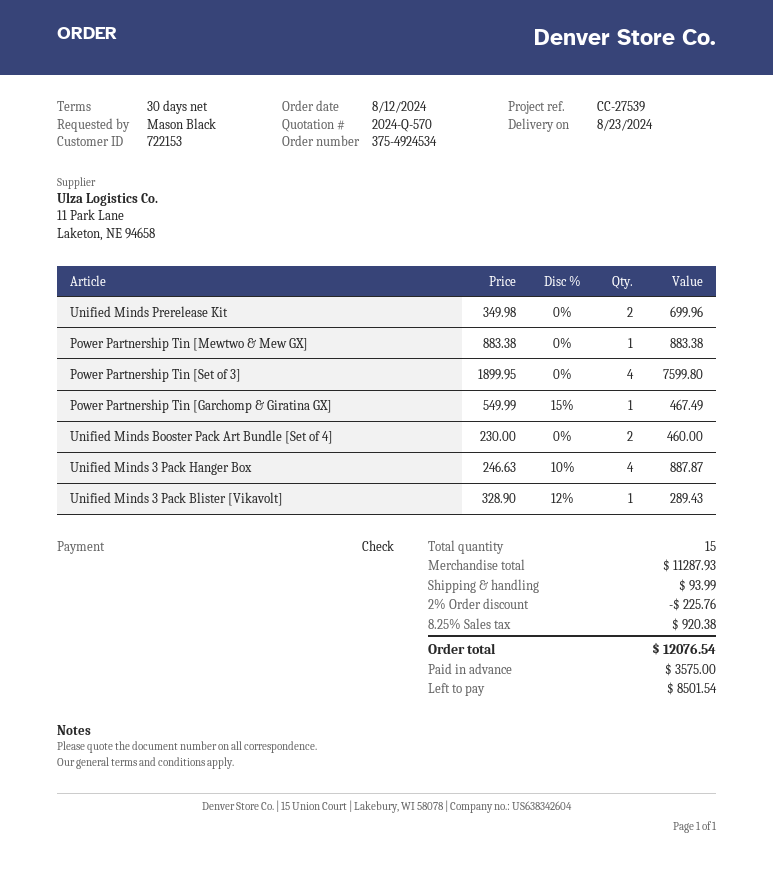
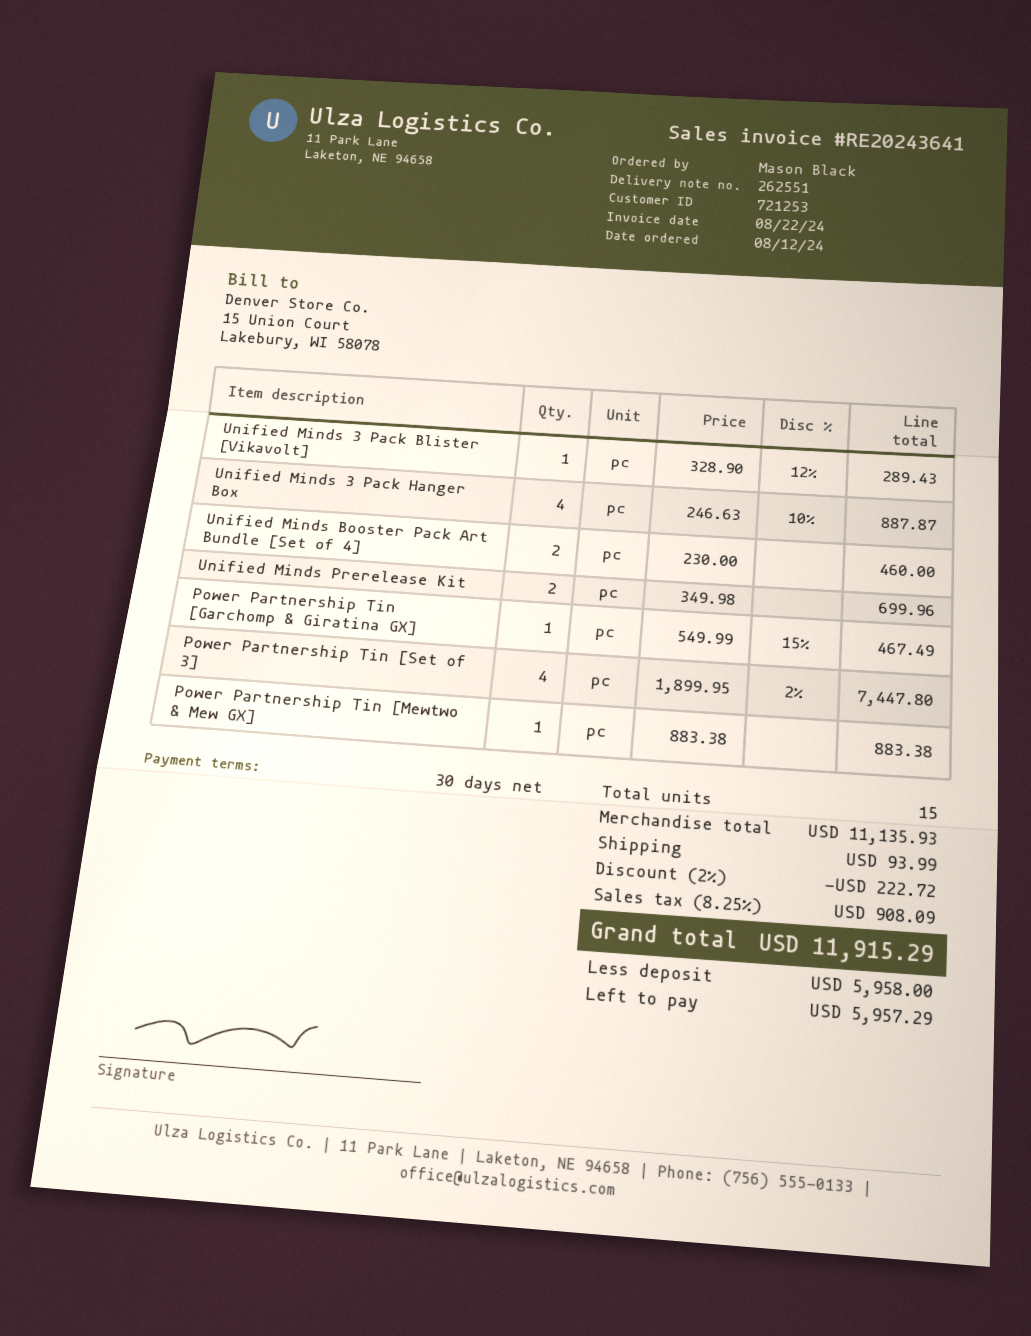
customer number: 722153 -> 721253
Power Partnership Tin [Set of 3]: 4 x 1899.95 = 7599.80 -> 4 x 1899.95 - 2% = 7447.80
subtotal: 11287.93 -> 11135.93
discount: 2% = 225.76 -> 2% = 222.72
tax: 8.25% = 920.38 -> 8.25% = 908.09
total: 12076.54 -> 11915.29
deposit: 3575.00 -> 5958.00
balance: 8501.54 -> 5957.29

